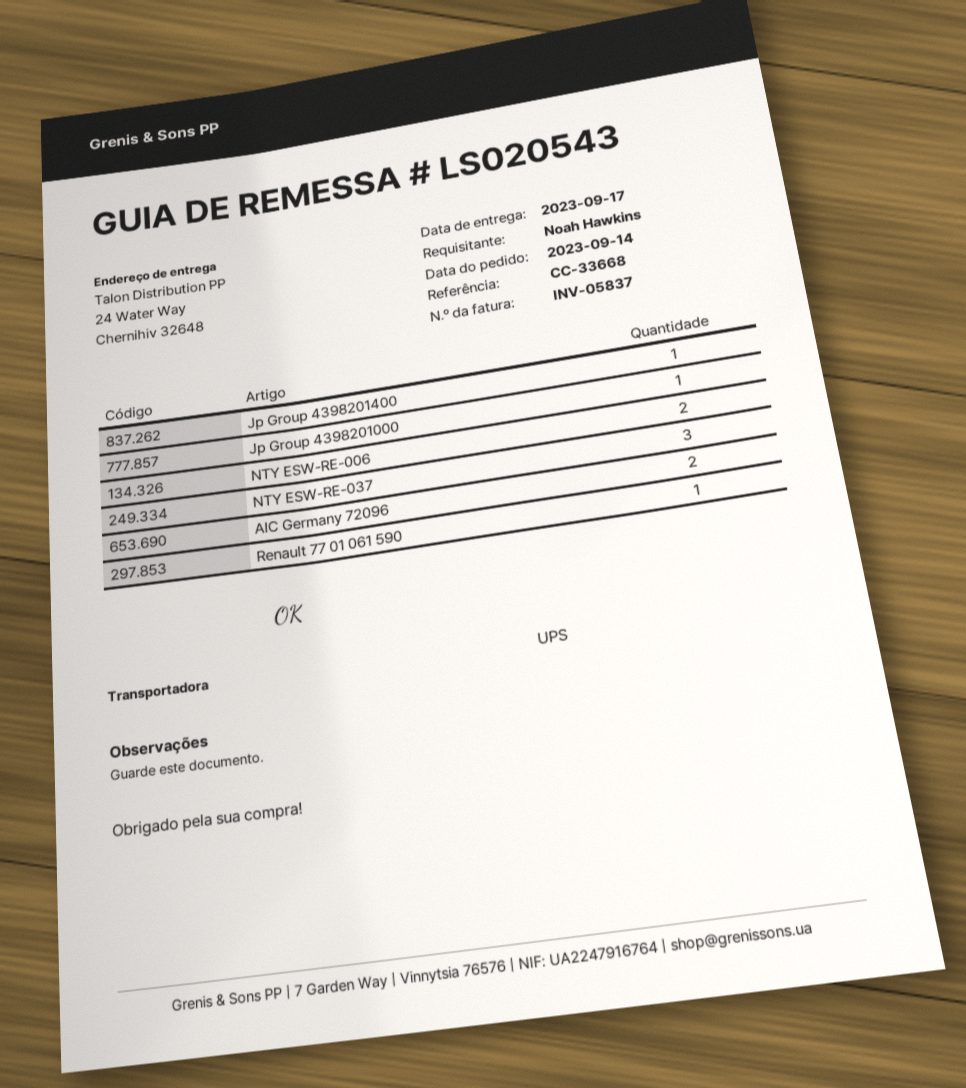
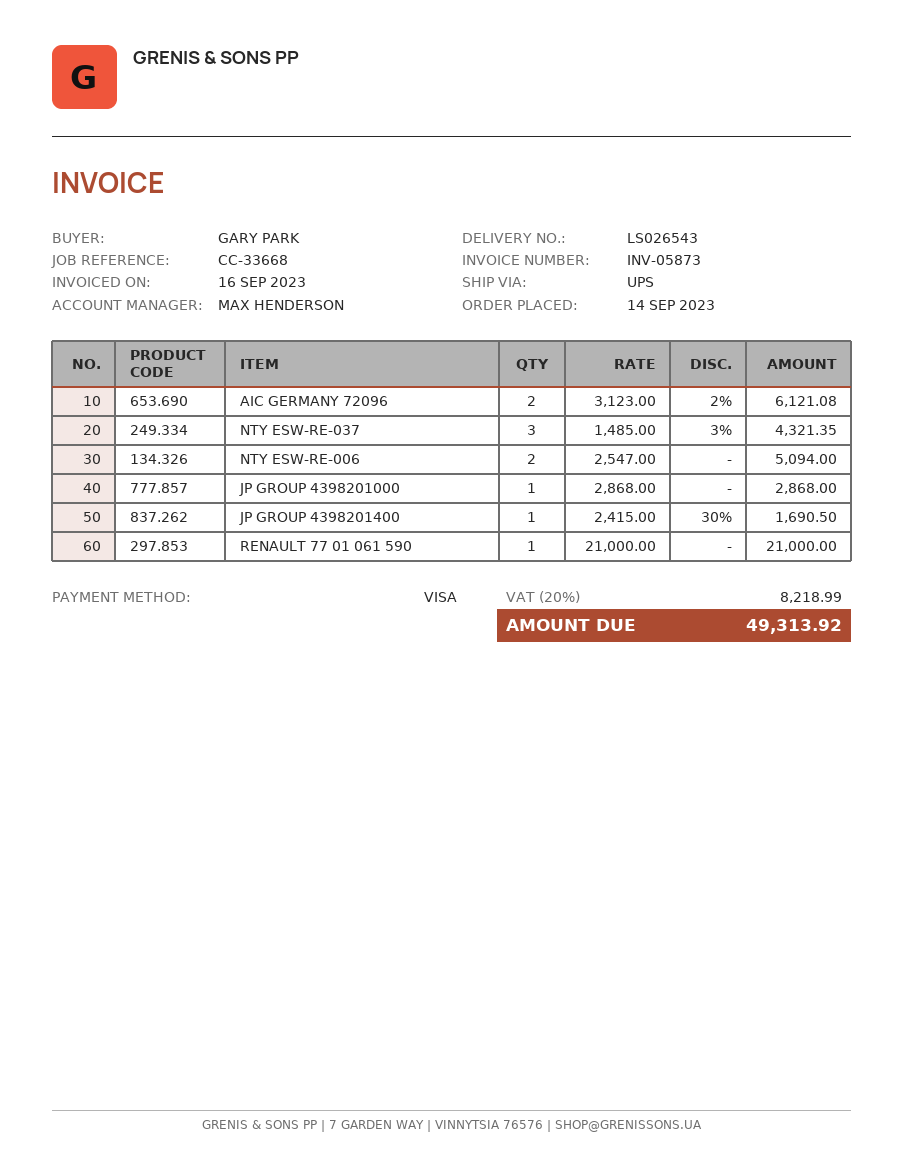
delivery note number: LS020543 -> LS026543
invoice number: INV-05837 -> INV-05873
ordered by: Noah Hawkins -> GARY PARK

